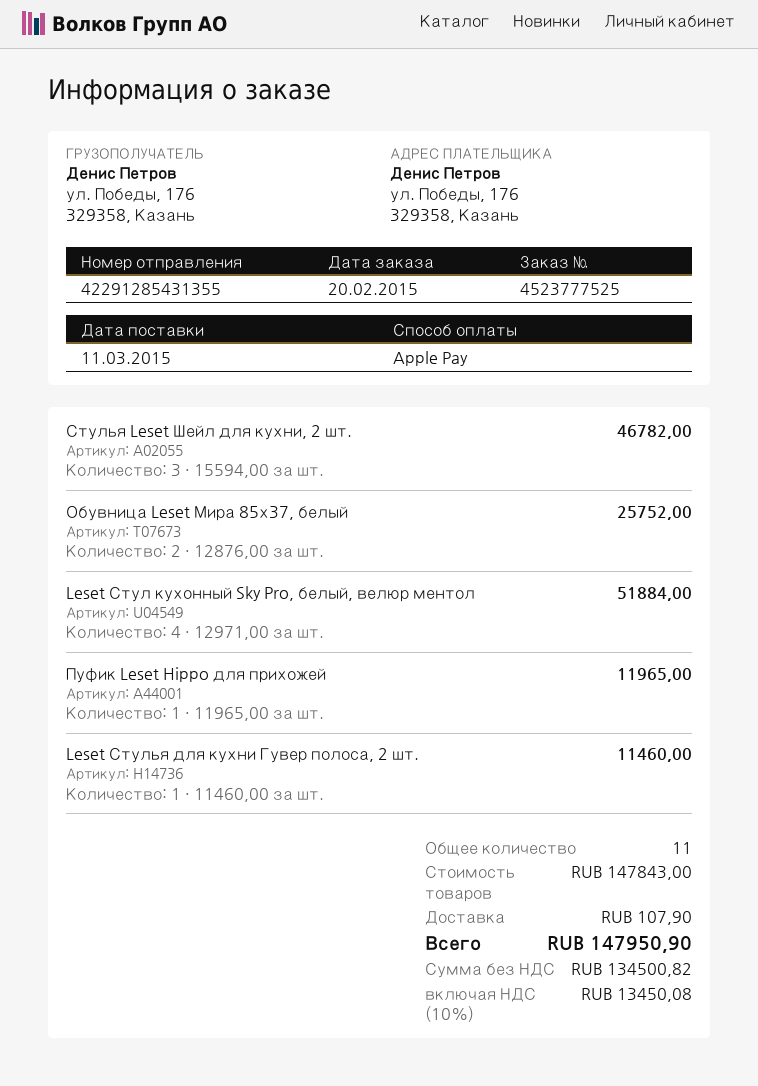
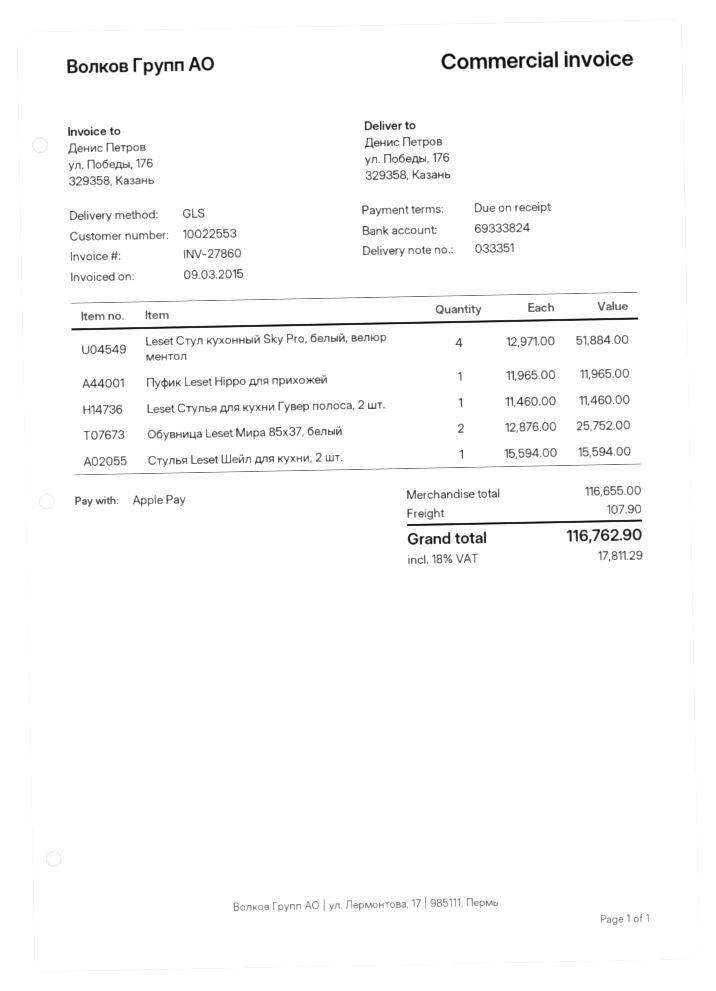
Стулья Leset Шейл для кухни, 2 шт.: 3 x 15594.00 = 46782.00 -> 1 x 15594.00 = 15594.00
subtotal: 147843.00 -> 116655.00
tax: 10% = 13450.08 -> 18% = 17811.29
total: 147950.90 -> 116762.90

